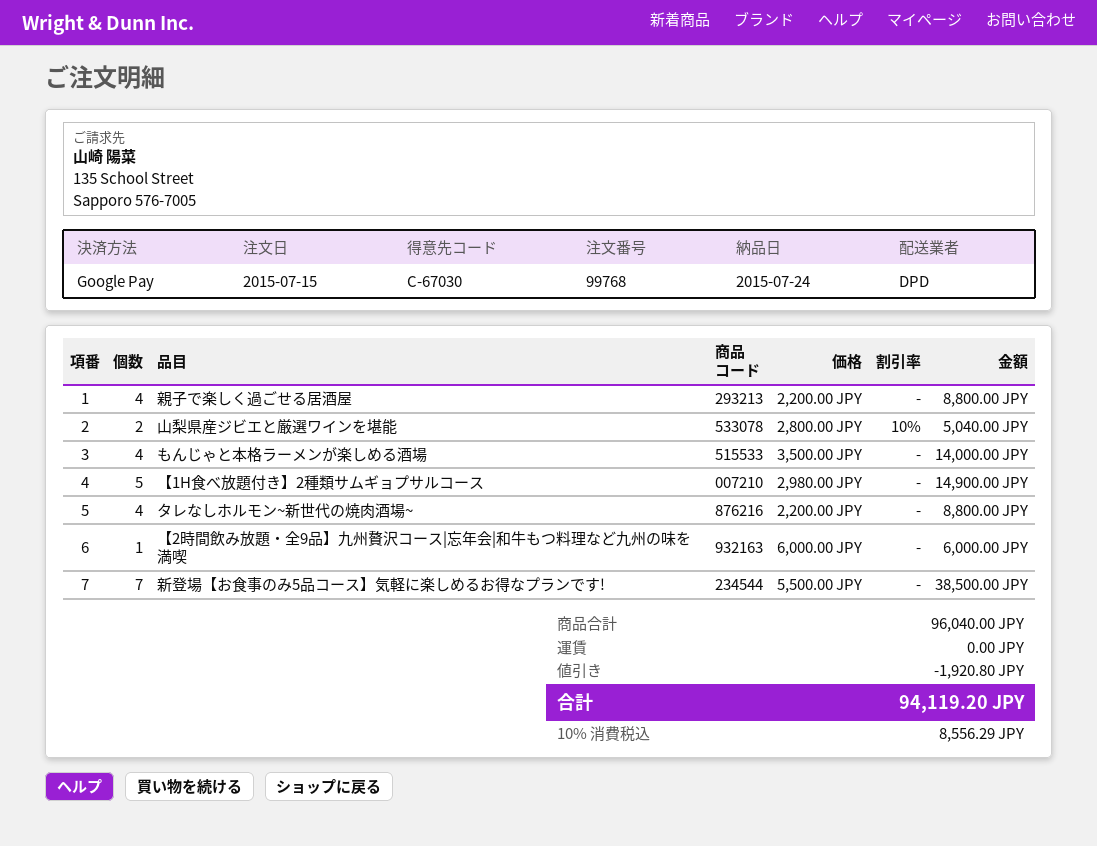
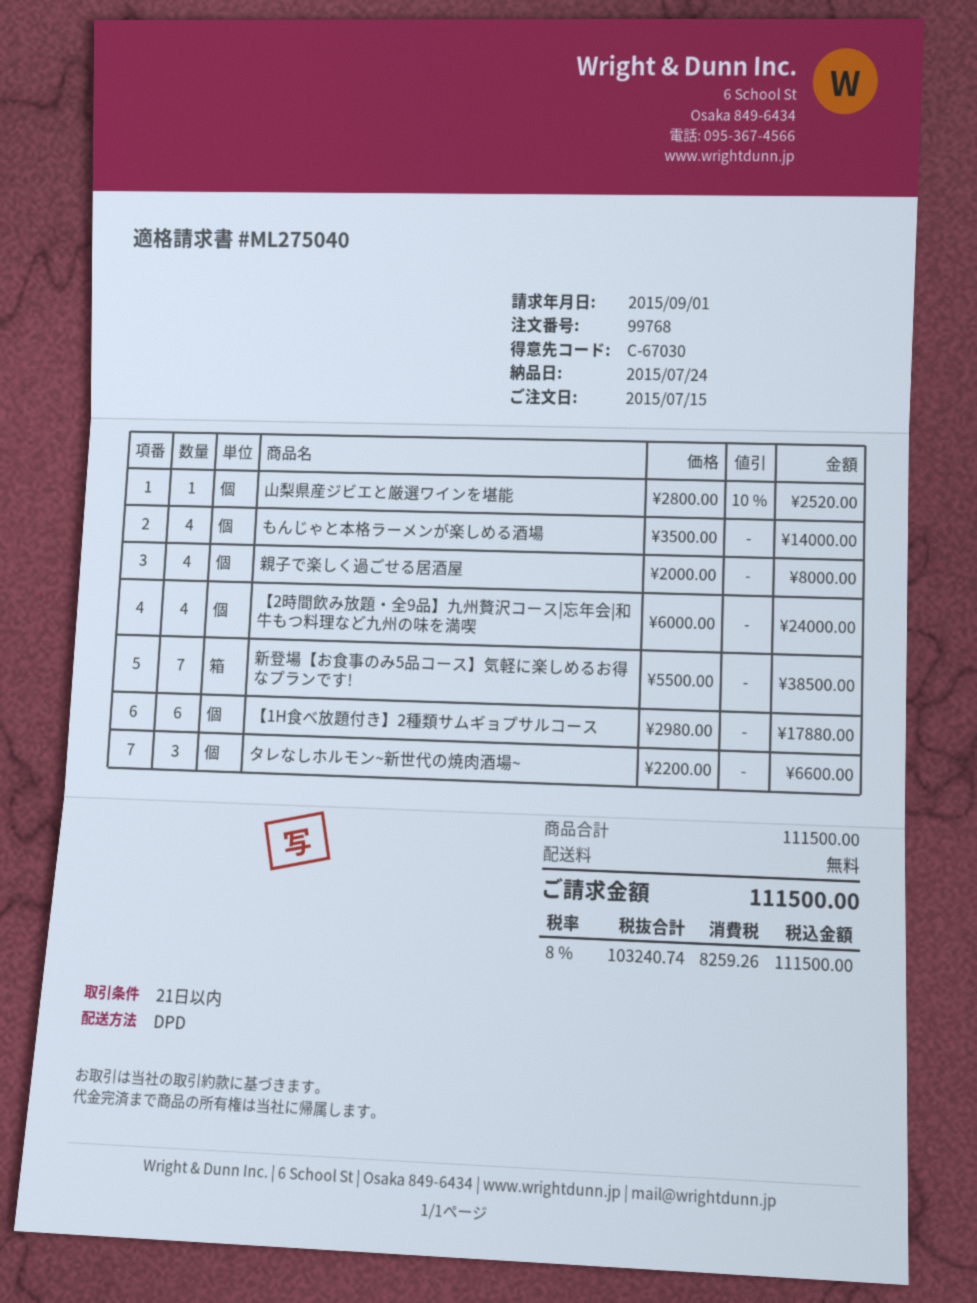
親子で楽しく過ごせる居酒屋: 4 x 2200.00 = 8800.00 -> 4 x 2000.00 = 8000.00
山梨県産ジビエと厳選ワインを堪能: 2 x 2800.00 - 10% = 5040.00 -> 1 x 2800.00 - 10% = 2520.00
【1H食べ放題付き】2種類サムギョプサルコース: 5 x 2980.00 = 14900.00 -> 6 x 2980.00 = 17880.00
タレなしホルモン~新世代の焼肉酒場~: 4 x 2200.00 = 8800.00 -> 3 x 2200.00 = 6600.00
【2時間飲み放題・全9品】九州贅沢コース|忘年会|和牛もつ料理など九州の味を満喫: 1 x 6000.00 = 6000.00 -> 4 x 6000.00 = 24000.00
subtotal: 96040.00 -> 111500.00
discount: 1920.80 -> none
tax: 10% = 8556.29 -> 8% = 8259.26
total: 94119.20 -> 111500.00

